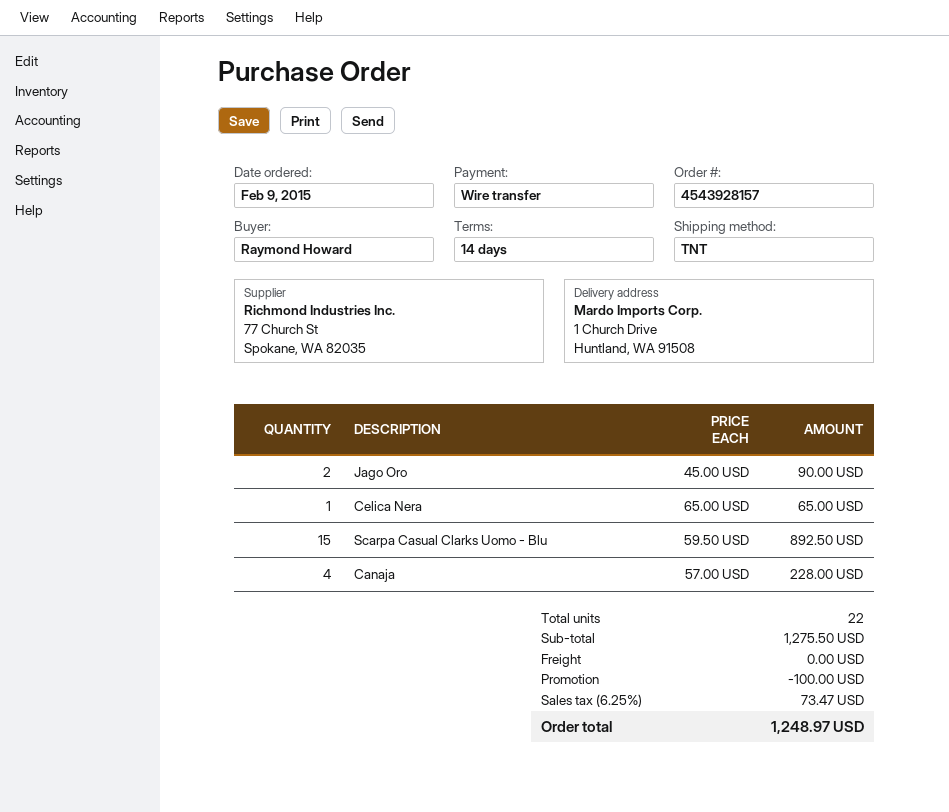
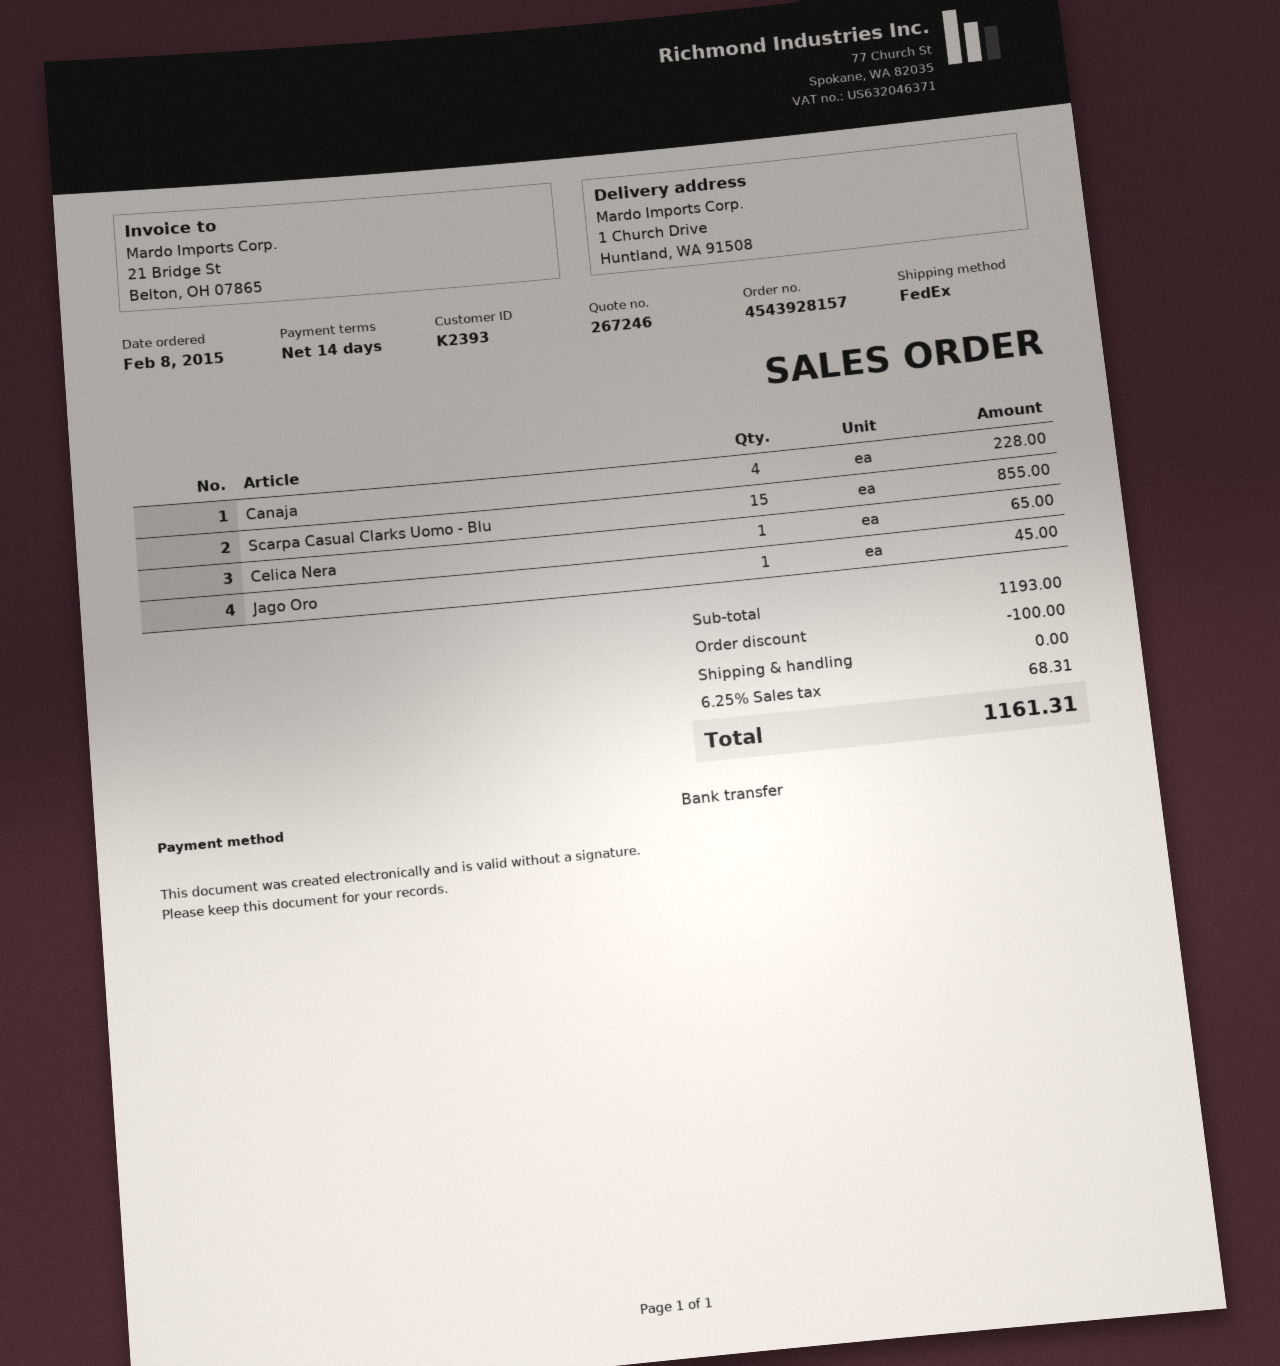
order date: 2015-02-09 -> 2015-02-08
shipping method: TNT -> FedEx
Jago Oro: 2 for 90.00 -> 1 for 45.00
Scarpa Casual Clarks Uomo - Blu: 15 for 892.50 -> 15 for 855.00
subtotal: 1275.50 -> 1193.00
tax: 6.25% = 73.47 -> 6.25% = 68.31
total: 1248.97 -> 1161.31

